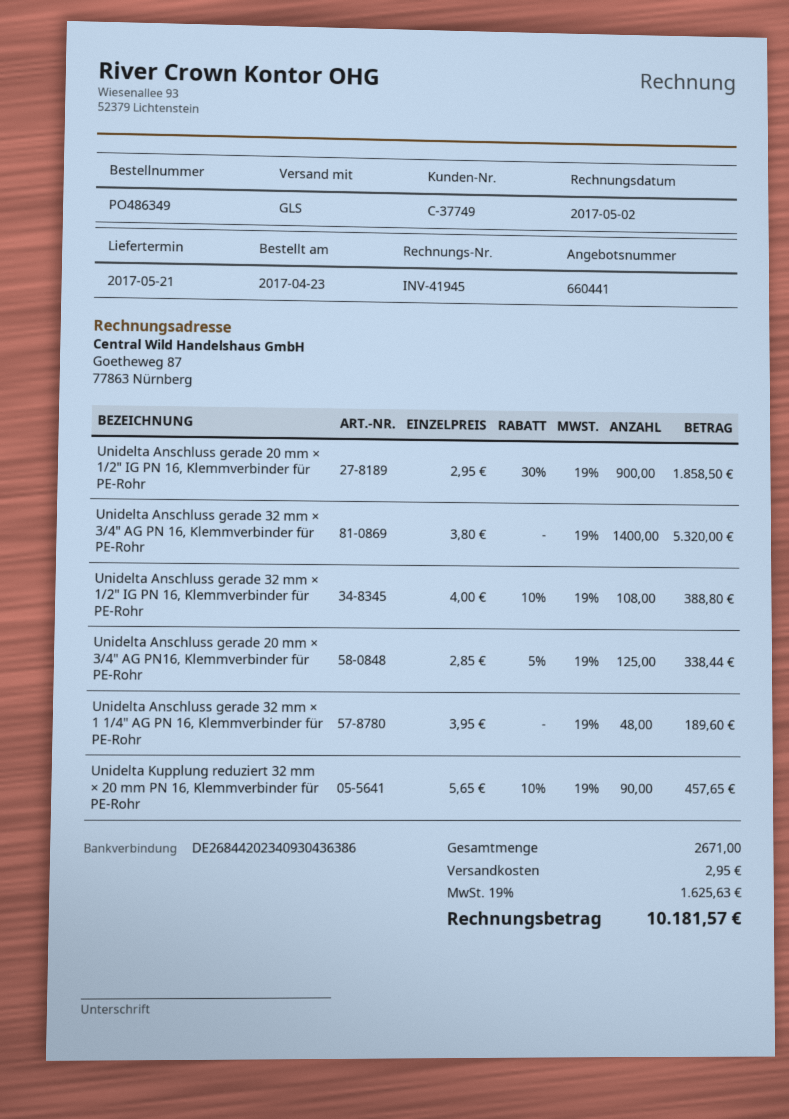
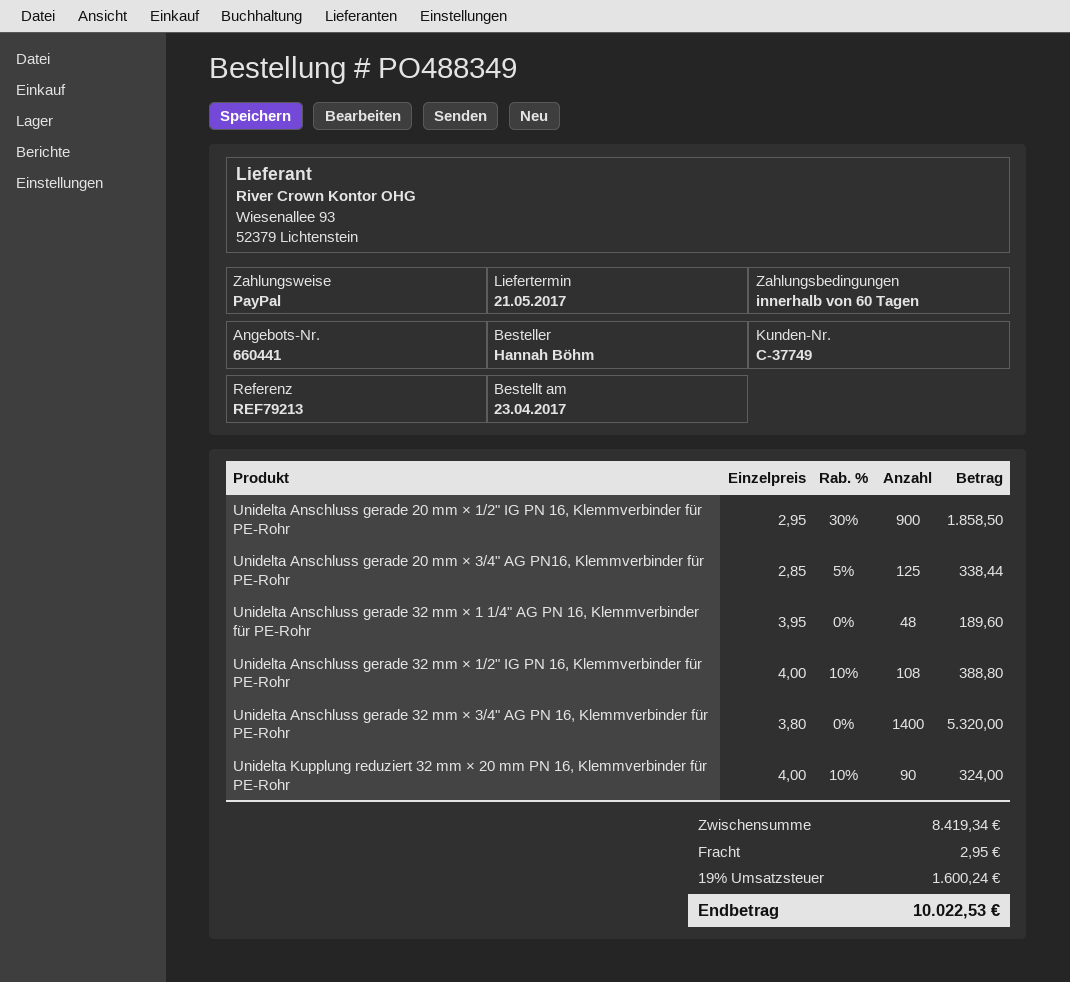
order number: PO486349 -> PO488349
Unidelta Kupplung reduziert 32 mm × 20 mm PN 16, Klemmverbinder für PE-Rohr: 90 x 5.65 - 10% = 457.65 -> 90 x 4.00 - 10% = 324.00
tax: 19% = 1625.63 -> 19% = 1600.24
total: 10181.57 -> 10022.53

